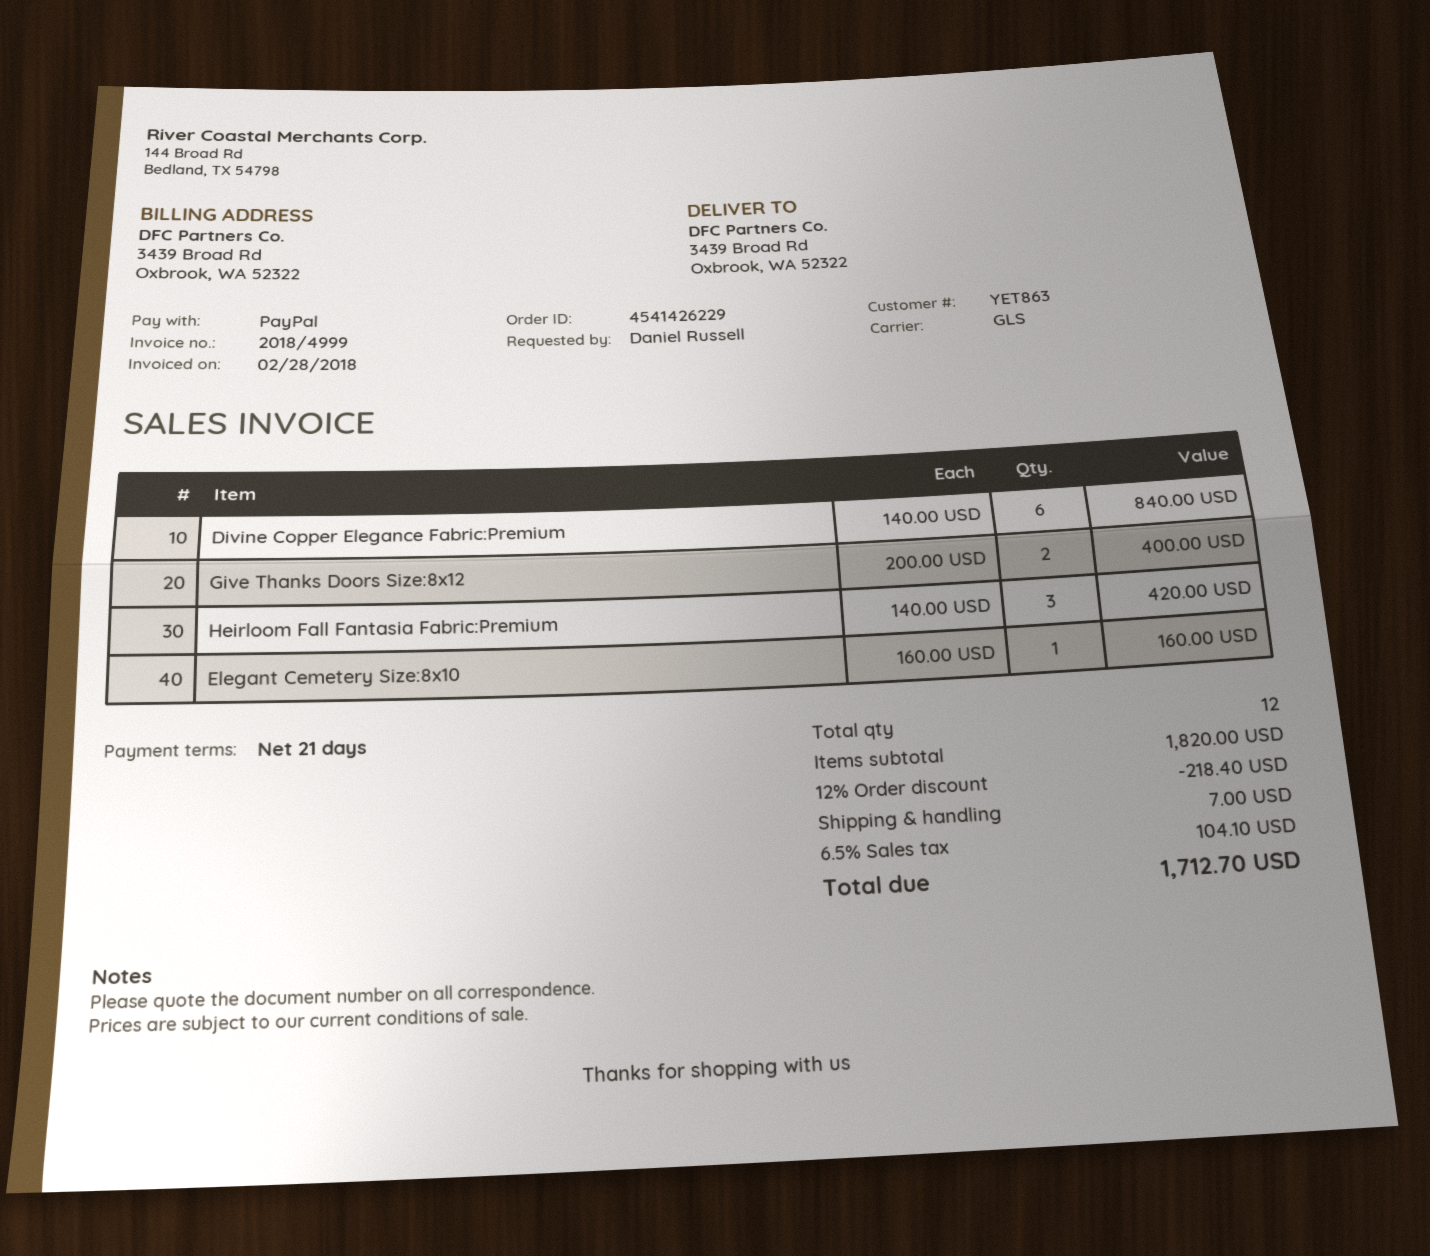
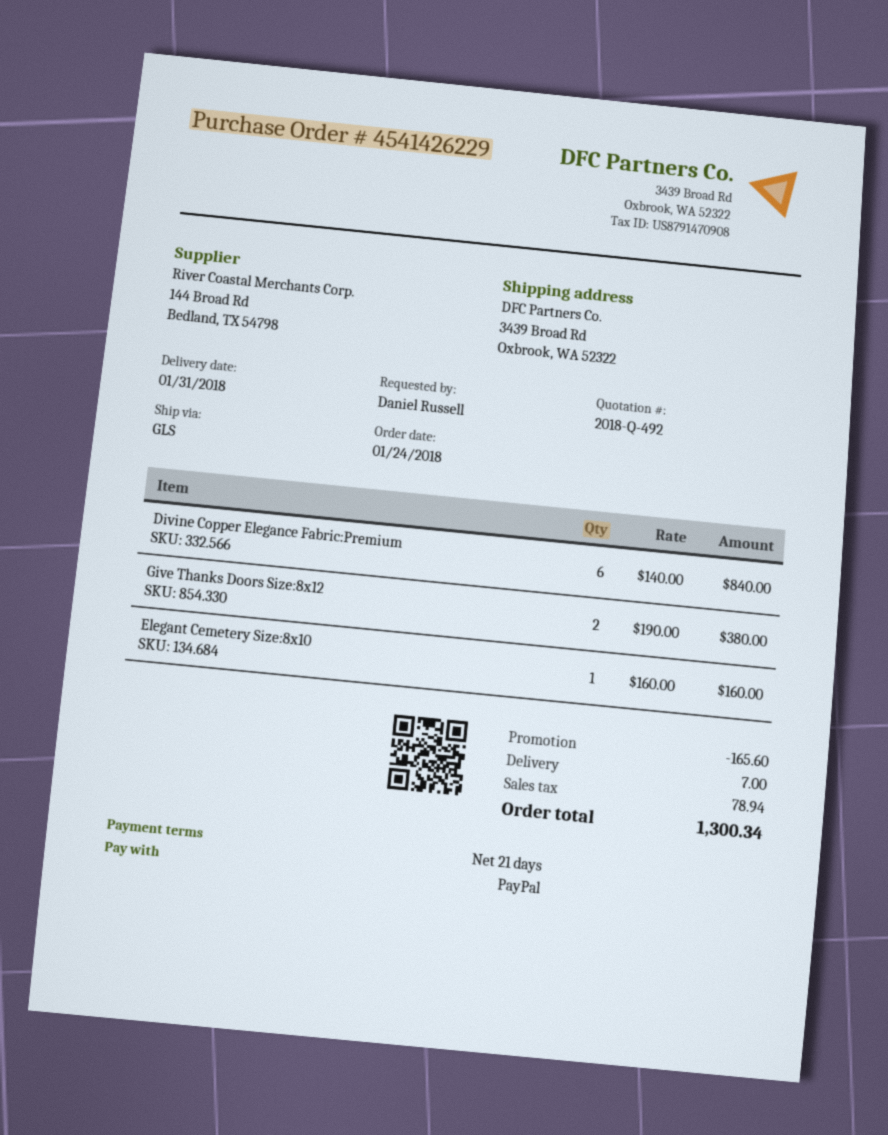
Give Thanks Doors Size:8x12: 2 x 200.00 = 400.00 -> 2 x 190.00 = 380.00
Heirloom Fall Fantasia Fabric:Premium: 3 x 140.00 = 420.00 -> none
discount: 218.40 -> 165.60
tax: 104.10 -> 78.94
total: 1712.70 -> 1300.34

